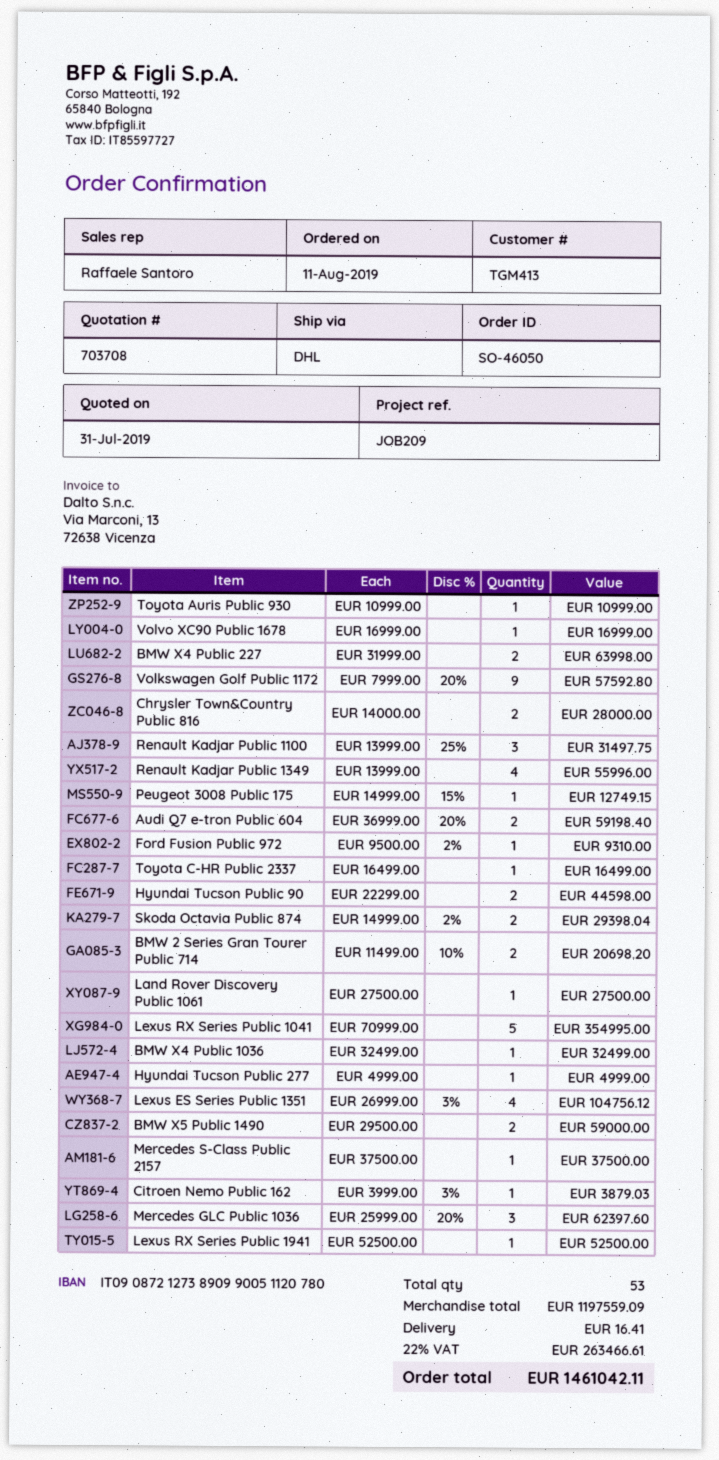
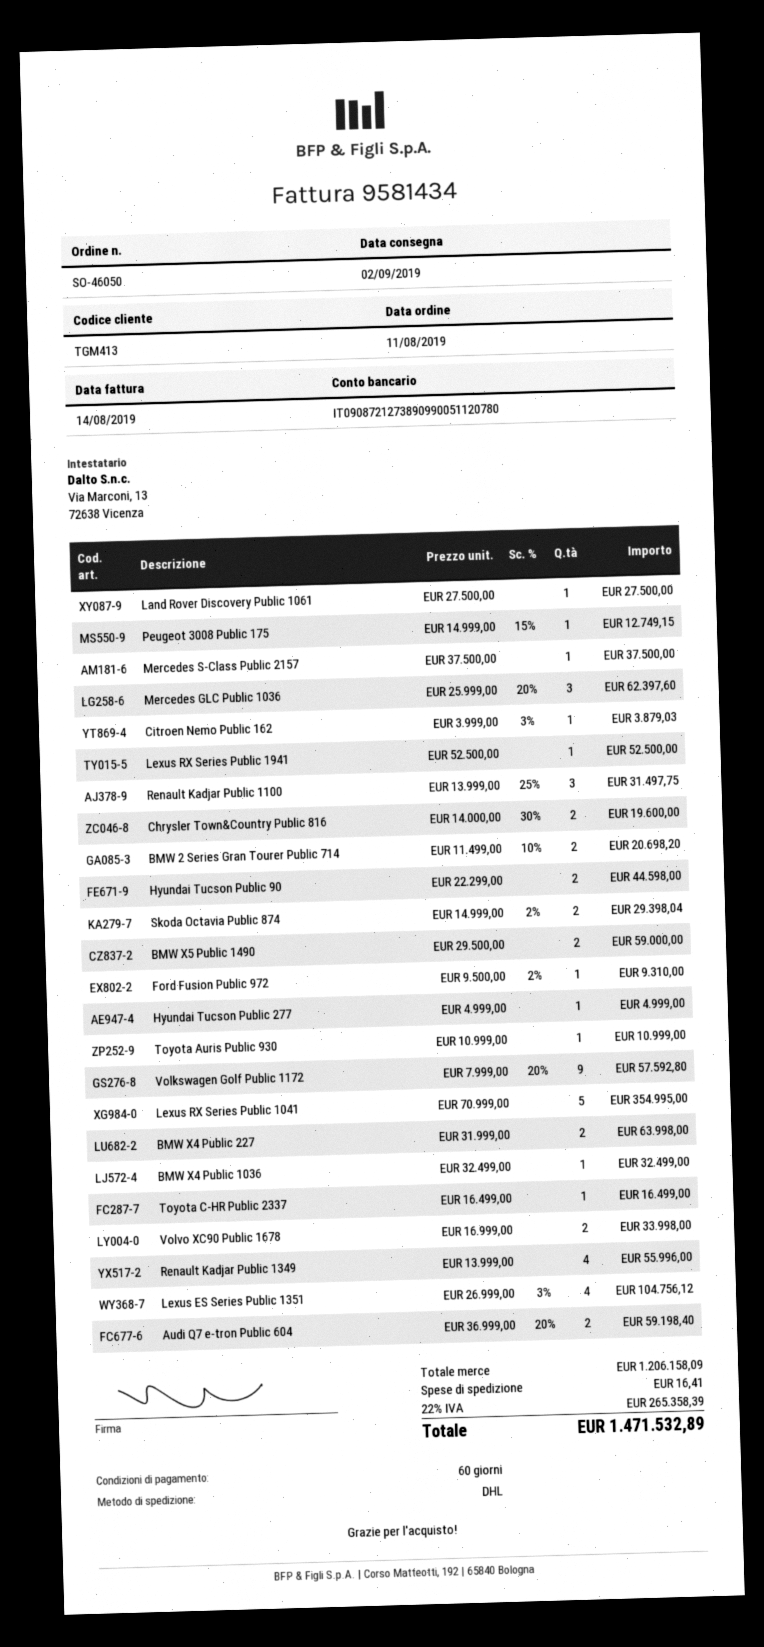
Volvo XC90 Public 1678: 1 x 16999.00 = 16999.00 -> 2 x 16999.00 = 33998.00
Chrysler Town&Country Public 816: 2 x 14000.00 = 28000.00 -> 2 x 14000.00 - 30% = 19600.00
subtotal: 1197559.09 -> 1206158.09
tax: 22% = 263466.61 -> 22% = 265358.39
total: 1461042.11 -> 1471532.89

